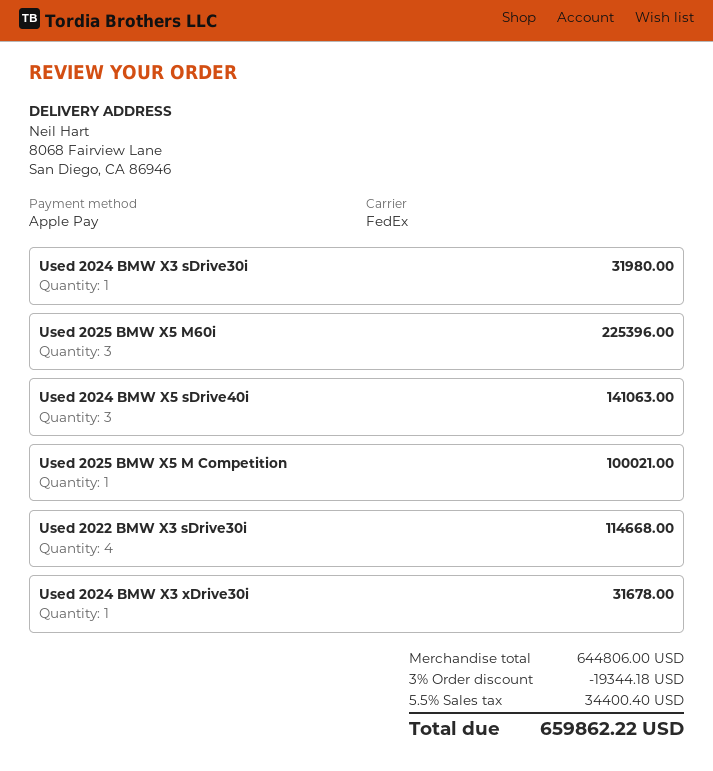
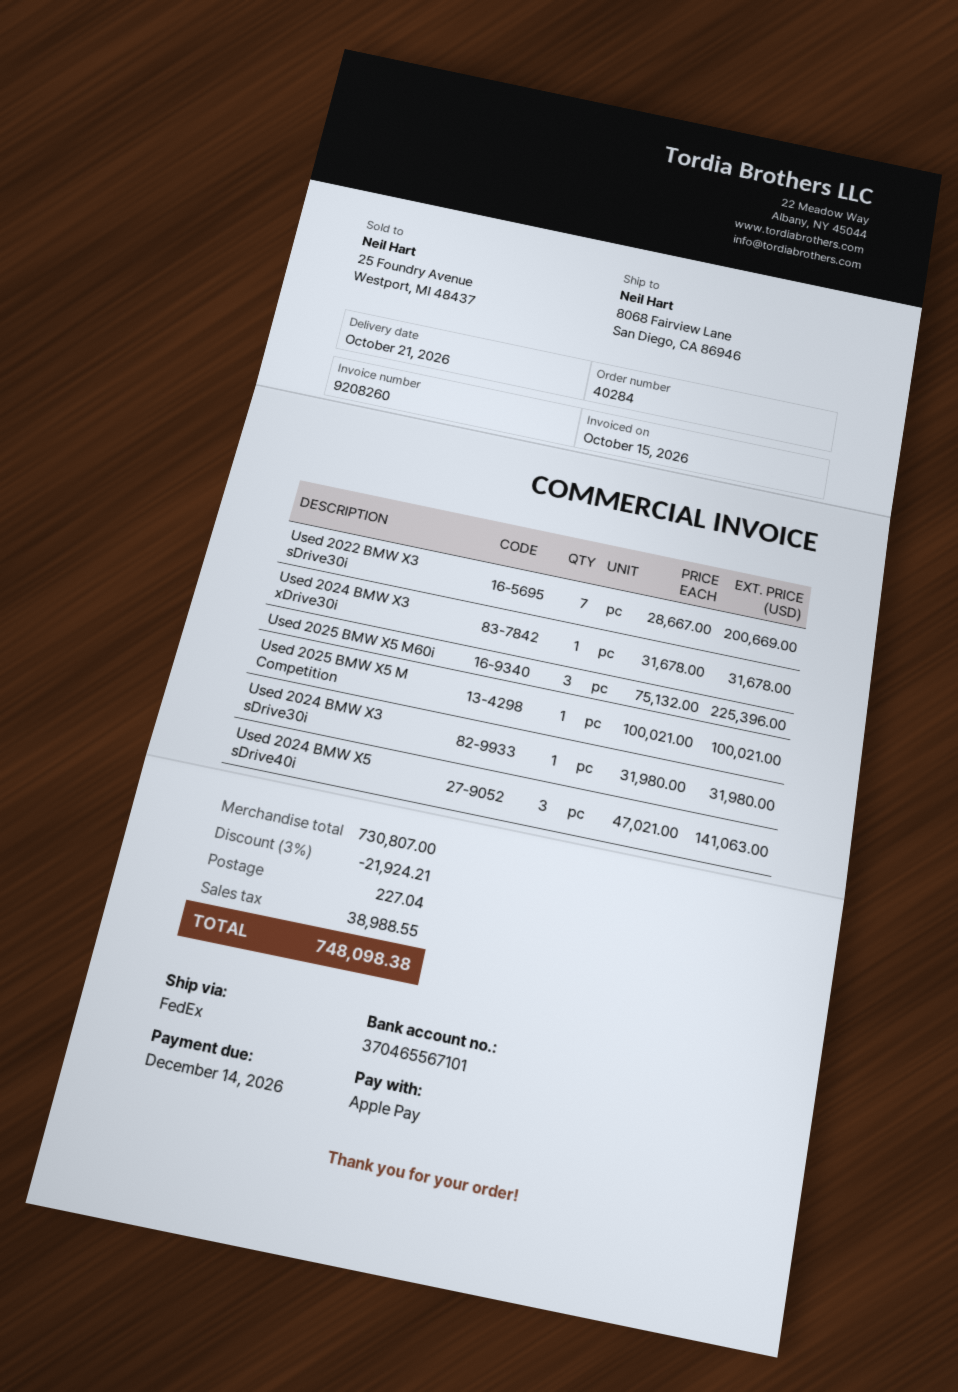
Used 2022 BMW X3 sDrive30i: 4 for 114668.00 -> 7 for 200669.00
subtotal: 644806.00 -> 730807.00
discount: 3% = 19344.18 -> 3% = 21924.21
shipping: none -> 227.04
tax: 34400.40 -> 38988.55
total: 659862.22 -> 748098.38

